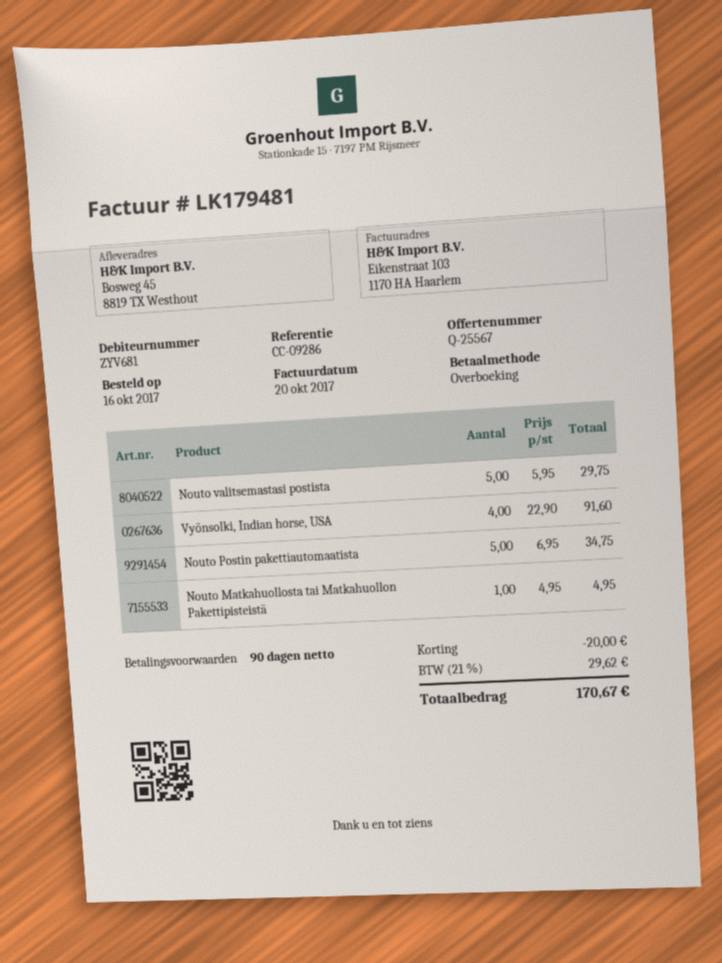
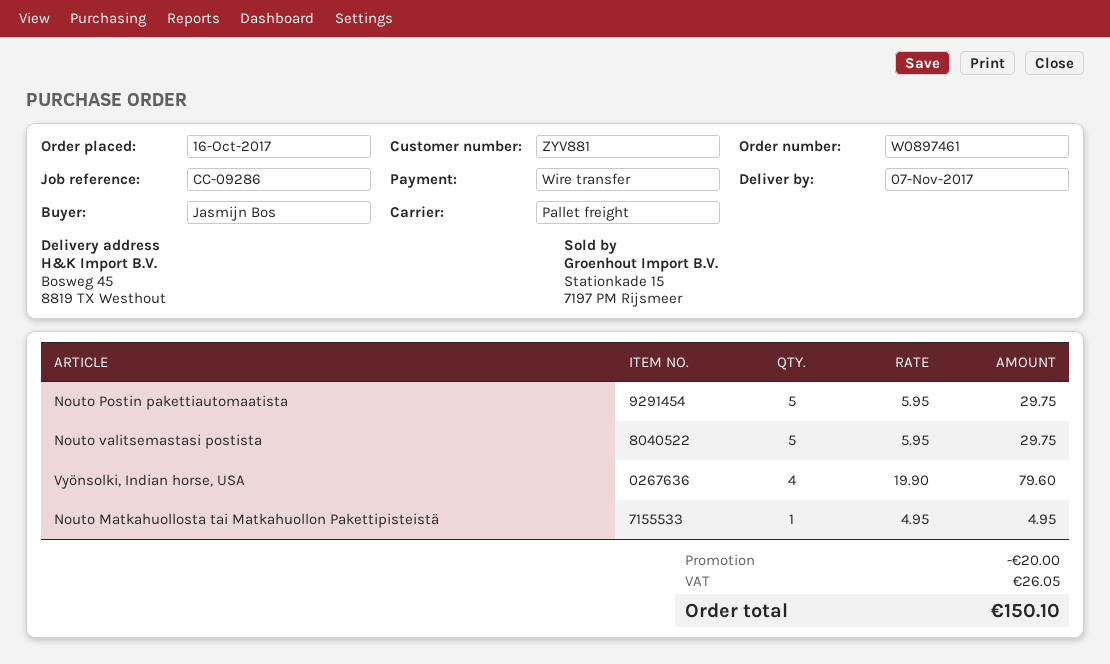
customer number: ZYV681 -> ZYV881
Vyönsolki, Indian horse, USA: 4 x 22.90 = 91.60 -> 4 x 19.90 = 79.60
Nouto Postin pakettiautomaatista: 5 x 6.95 = 34.75 -> 5 x 5.95 = 29.75
tax: 29.62 -> 26.05
total: 170.67 -> 150.10

